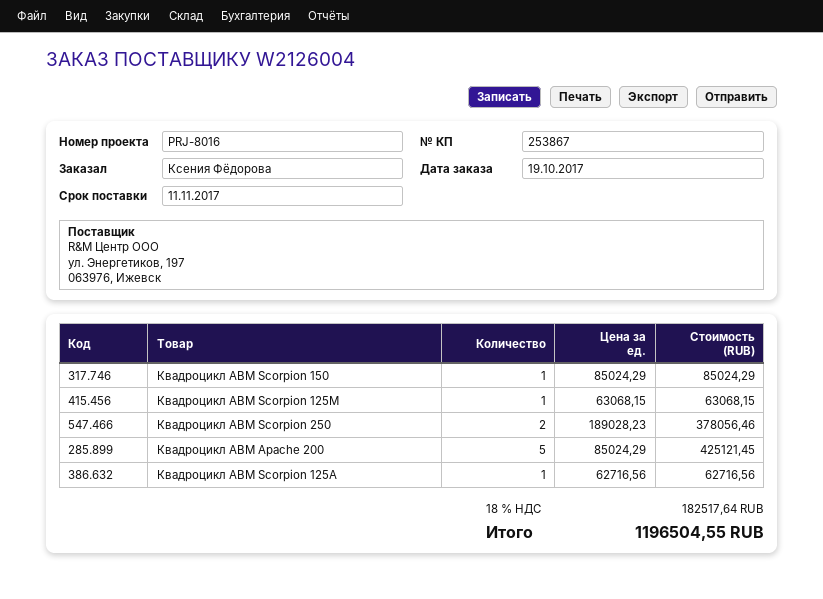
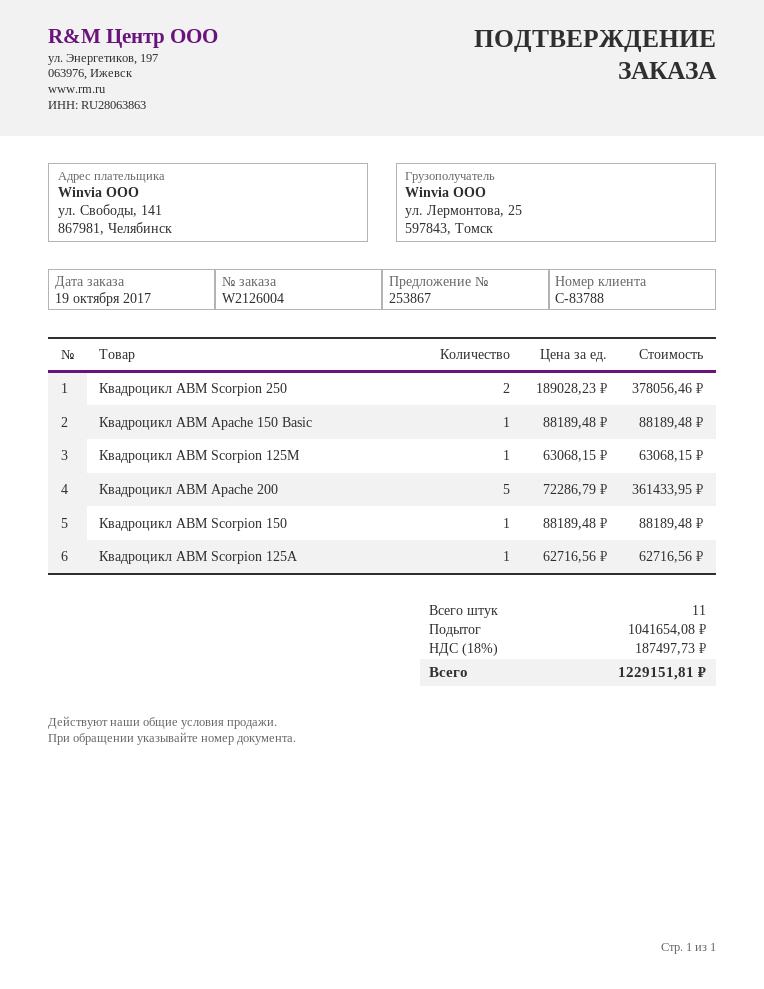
Квадроцикл ABM Scorpion 150: 1 x 85024.29 = 85024.29 -> 1 x 88189.48 = 88189.48
Квадроцикл ABM Apache 200: 5 x 85024.29 = 425121.45 -> 5 x 72286.79 = 361433.95
Квадроцикл ABM Apache 150 Basic: none -> 1 x 88189.48 = 88189.48
tax: 18% = 182517.64 -> 18% = 187497.73
total: 1196504.55 -> 1229151.81

